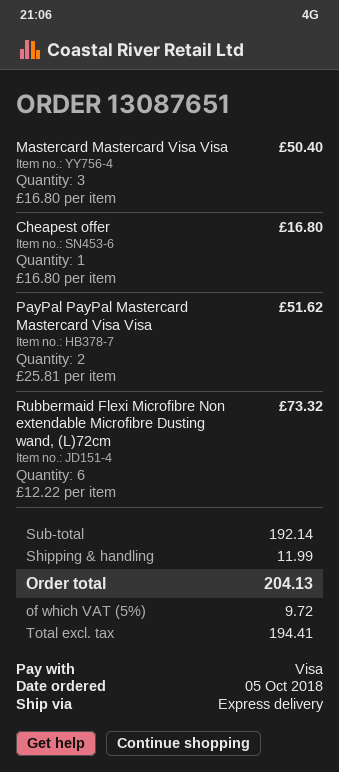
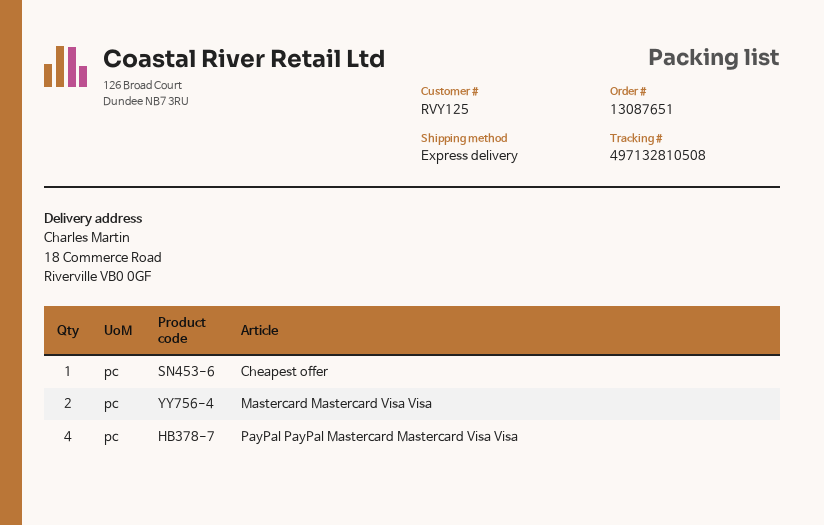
Mastercard Mastercard Visa Visa: 3 -> 2
PayPal PayPal Mastercard Mastercard Visa Visa: 2 -> 4
Rubbermaid Flexi Microfibre Non extendable Microfibre Dusting wand, (L)72cm: 6 -> none

